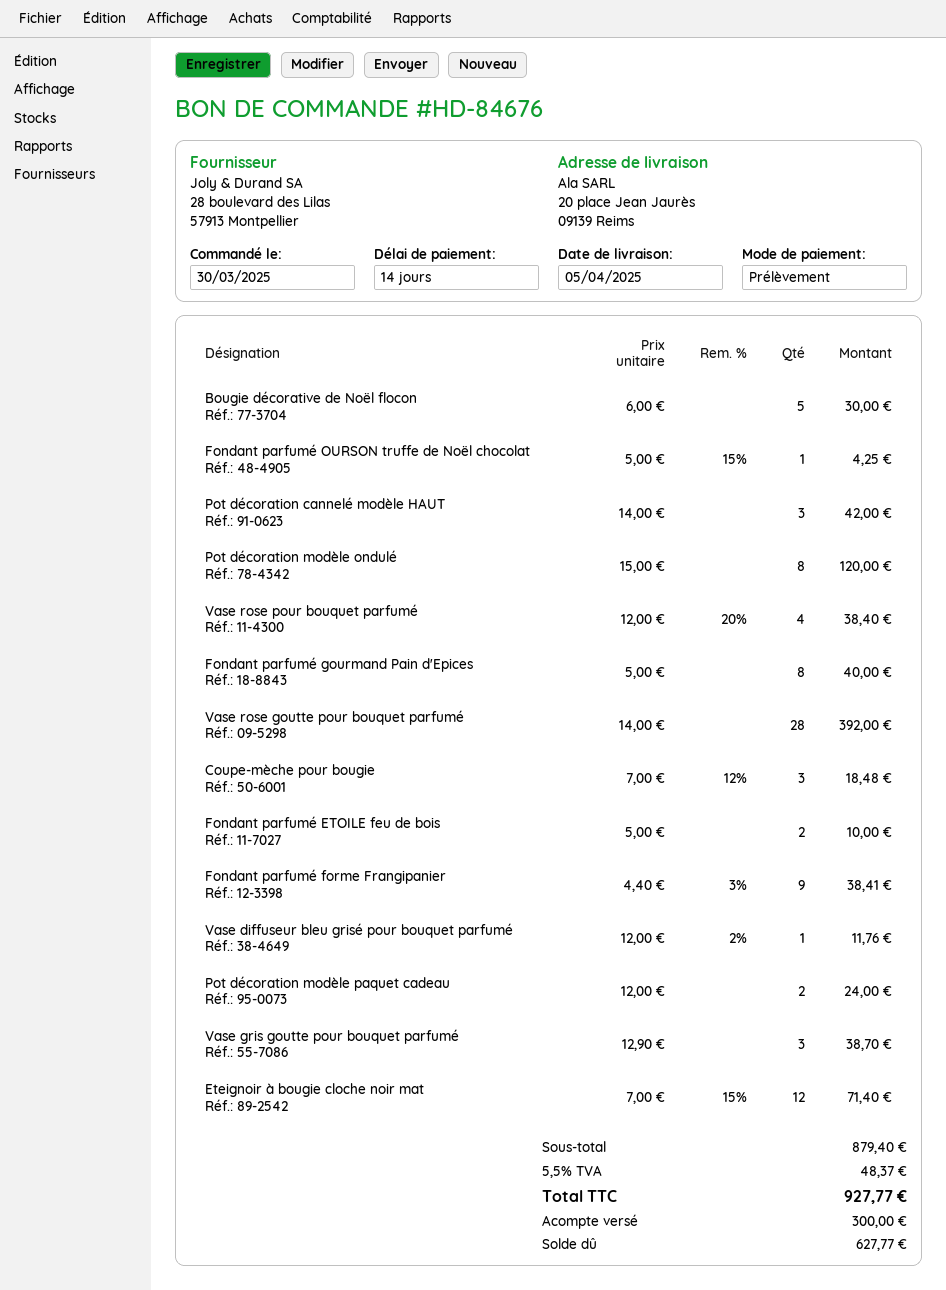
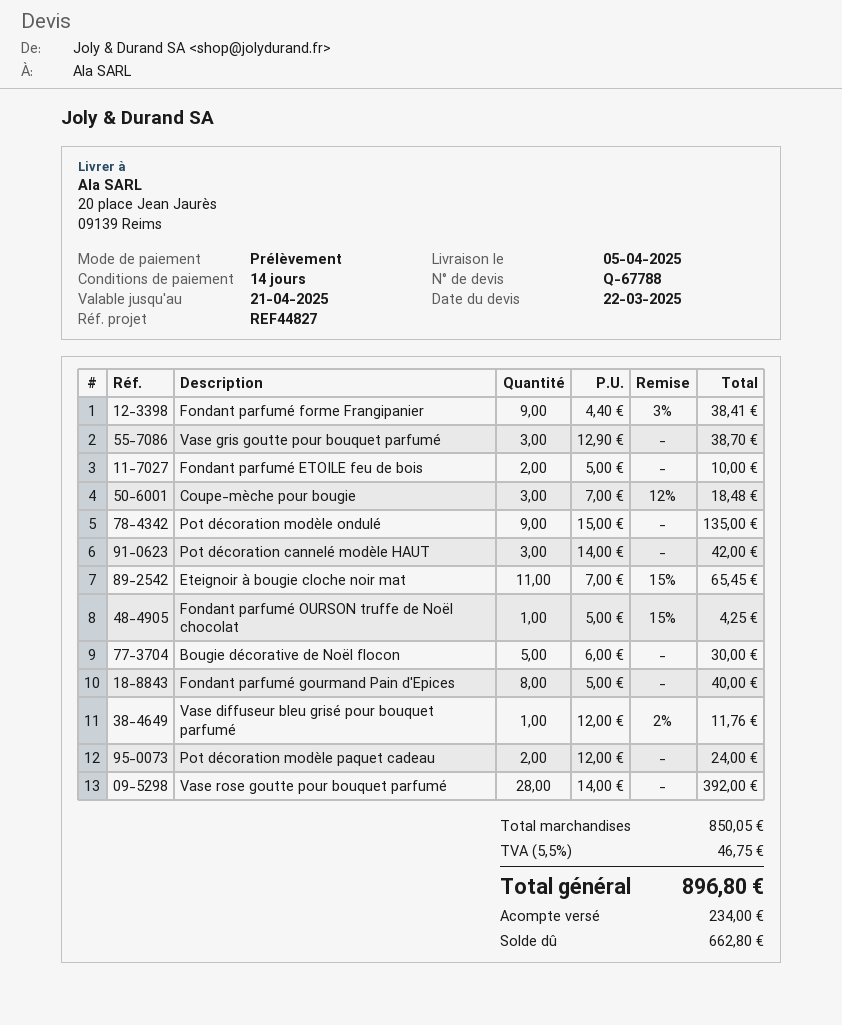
Pot décoration modèle ondulé: 8 x 15.00 = 120.00 -> 9 x 15.00 = 135.00
Vase rose pour bouquet parfumé: 4 x 12.00 - 20% = 38.40 -> none
Eteignoir à bougie cloche noir mat: 12 x 7.00 - 15% = 71.40 -> 11 x 7.00 - 15% = 65.45
subtotal: 879.40 -> 850.05
tax: 5.5% = 48.37 -> 5.5% = 46.75
total: 927.77 -> 896.80
deposit: 300.00 -> 234.00
balance: 627.77 -> 662.80

